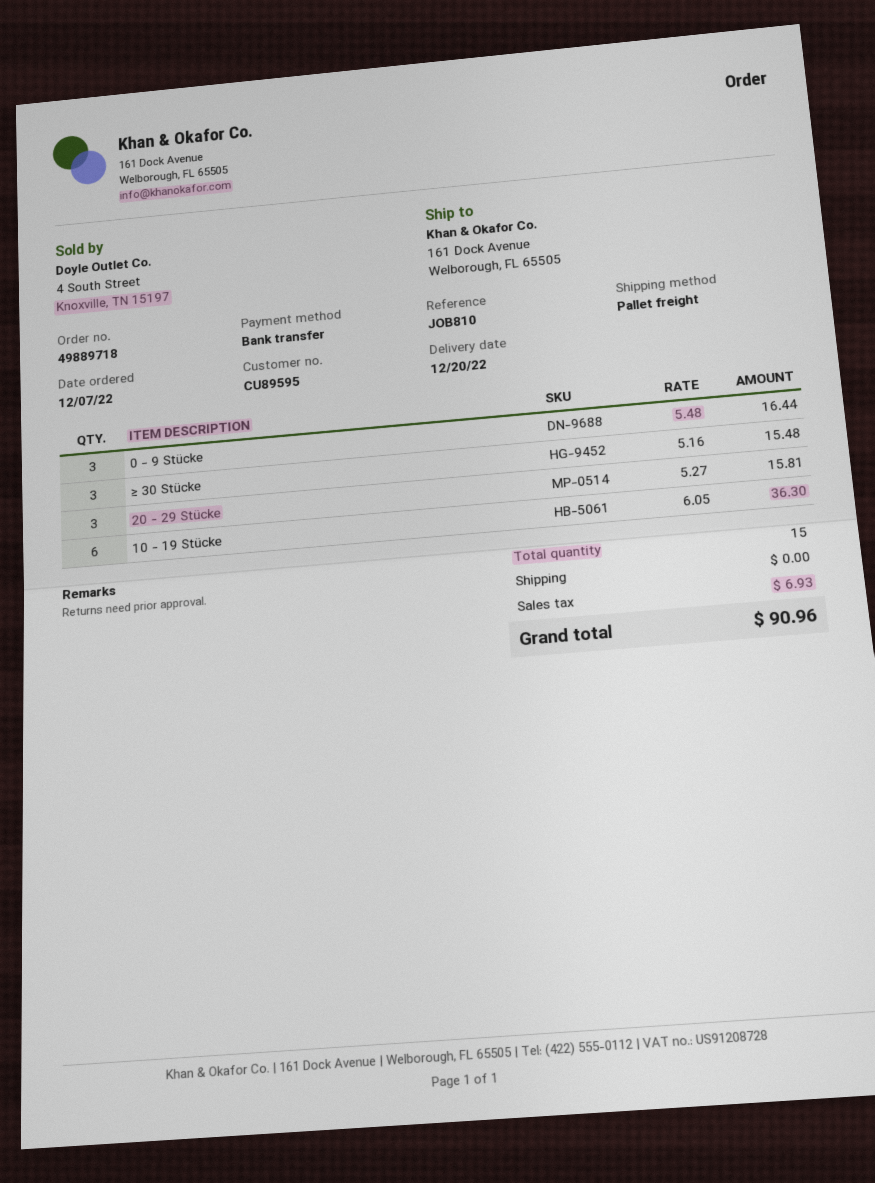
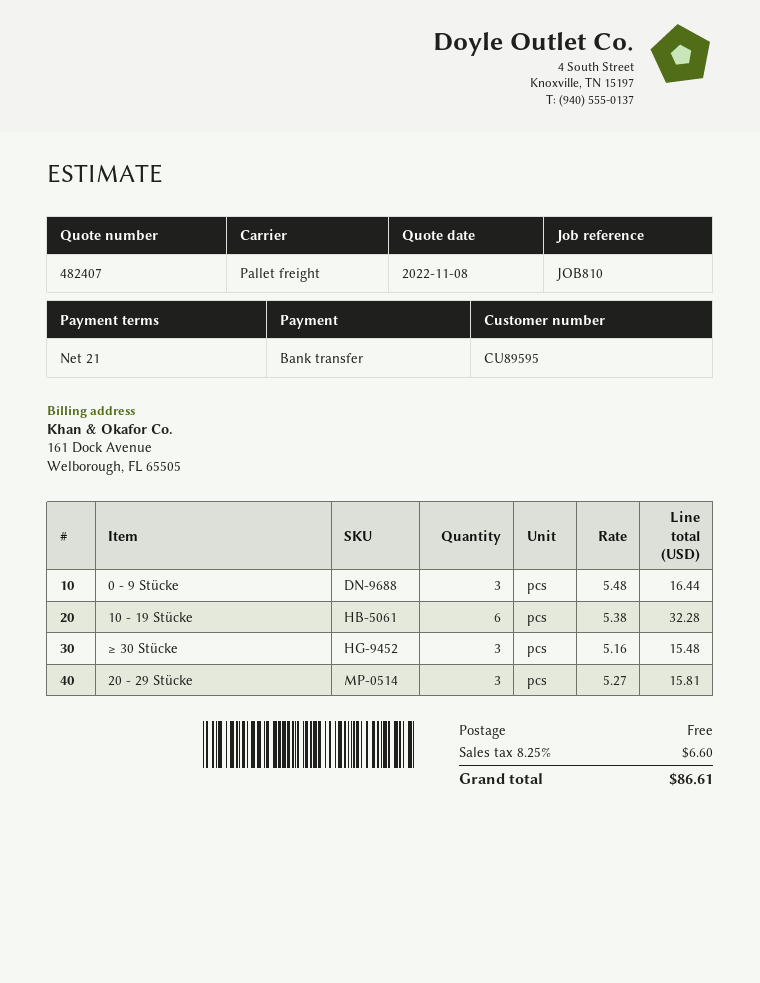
10 - 19 Stücke: 6 x 6.05 = 36.30 -> 6 x 5.38 = 32.28
tax: 6.93 -> 6.60
total: 90.96 -> 86.61

